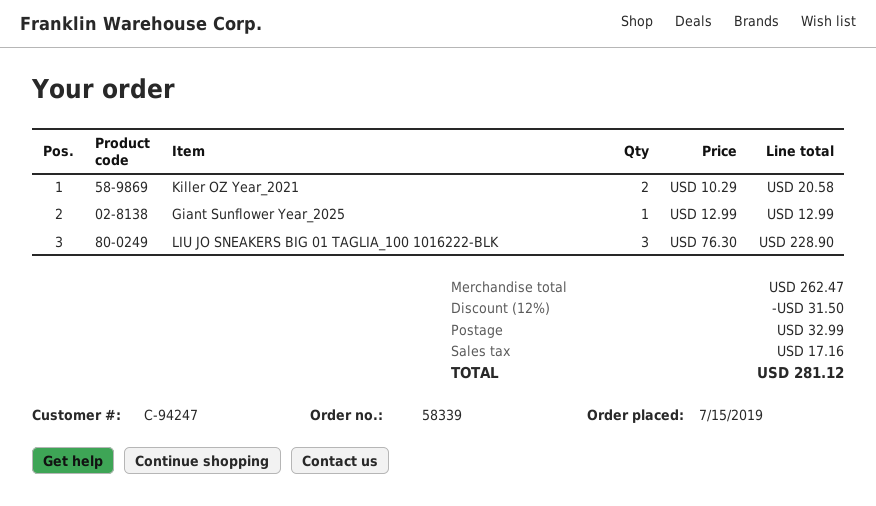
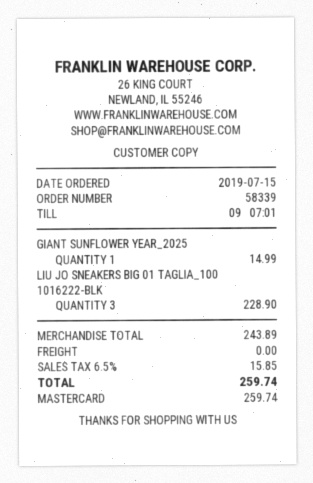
Killer OZ Year_2021: 2 for 20.58 -> none
Giant Sunflower Year_2025: 1 for 12.99 -> 1 for 14.99
subtotal: 262.47 -> 243.89
discount: 12% = 31.50 -> none
shipping: 32.99 -> 0.00
tax: 17.16 -> 15.85
total: 281.12 -> 259.74

